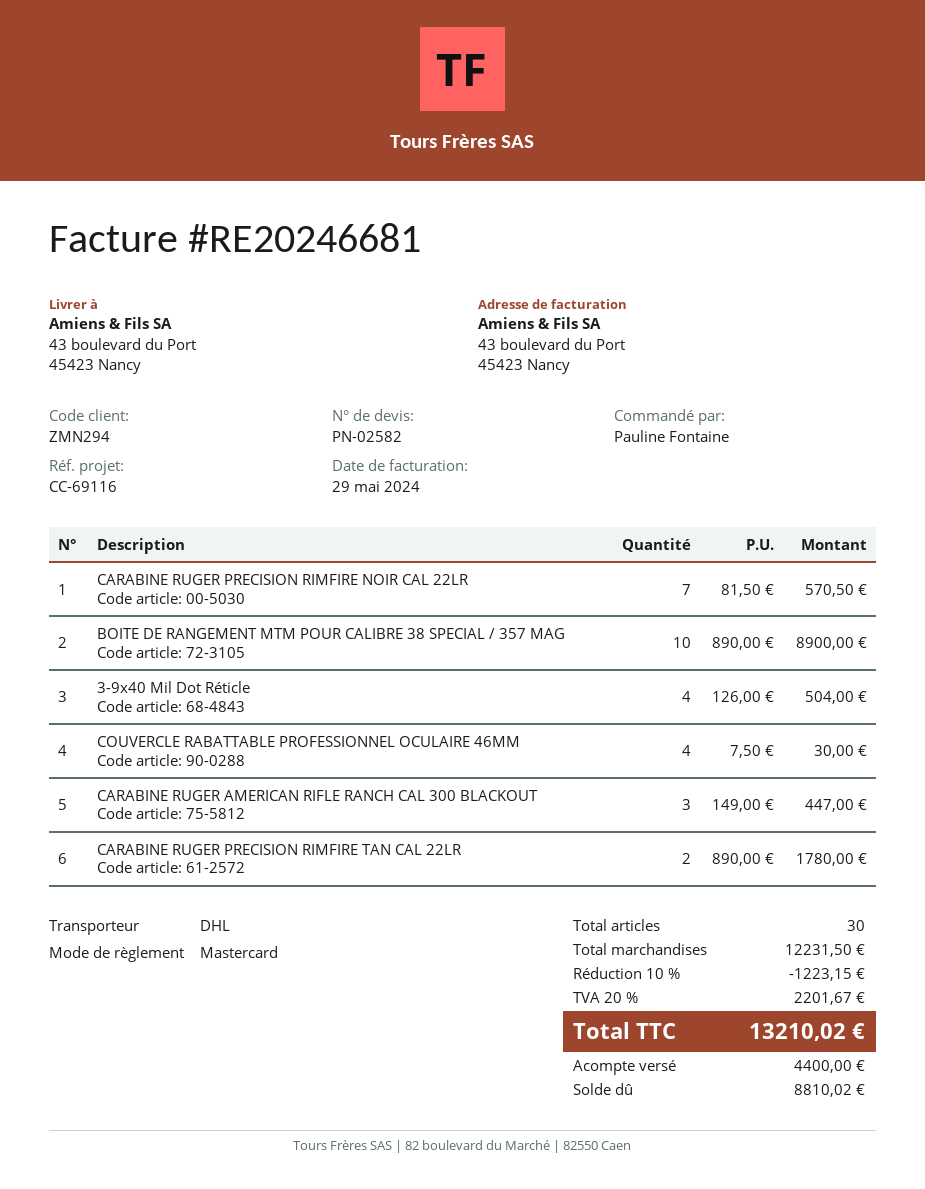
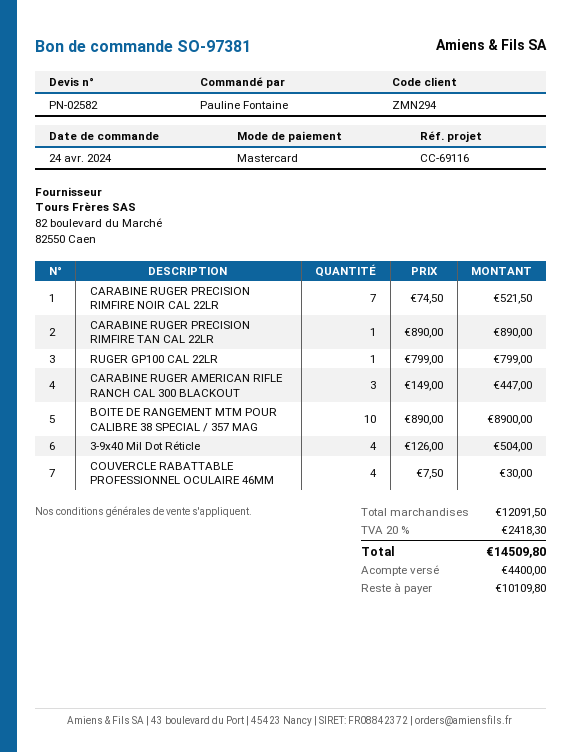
CARABINE RUGER PRECISION RIMFIRE NOIR CAL 22LR: 7 x 81.50 = 570.50 -> 7 x 74.50 = 521.50
CARABINE RUGER PRECISION RIMFIRE TAN CAL 22LR: 2 x 890.00 = 1780.00 -> 1 x 890.00 = 890.00
RUGER GP100 CAL 22LR: none -> 1 x 799.00 = 799.00
subtotal: 12231.50 -> 12091.50
discount: 10% = 1223.15 -> none
tax: 20% = 2201.67 -> 20% = 2418.30
total: 13210.02 -> 14509.80
balance: 8810.02 -> 10109.80

